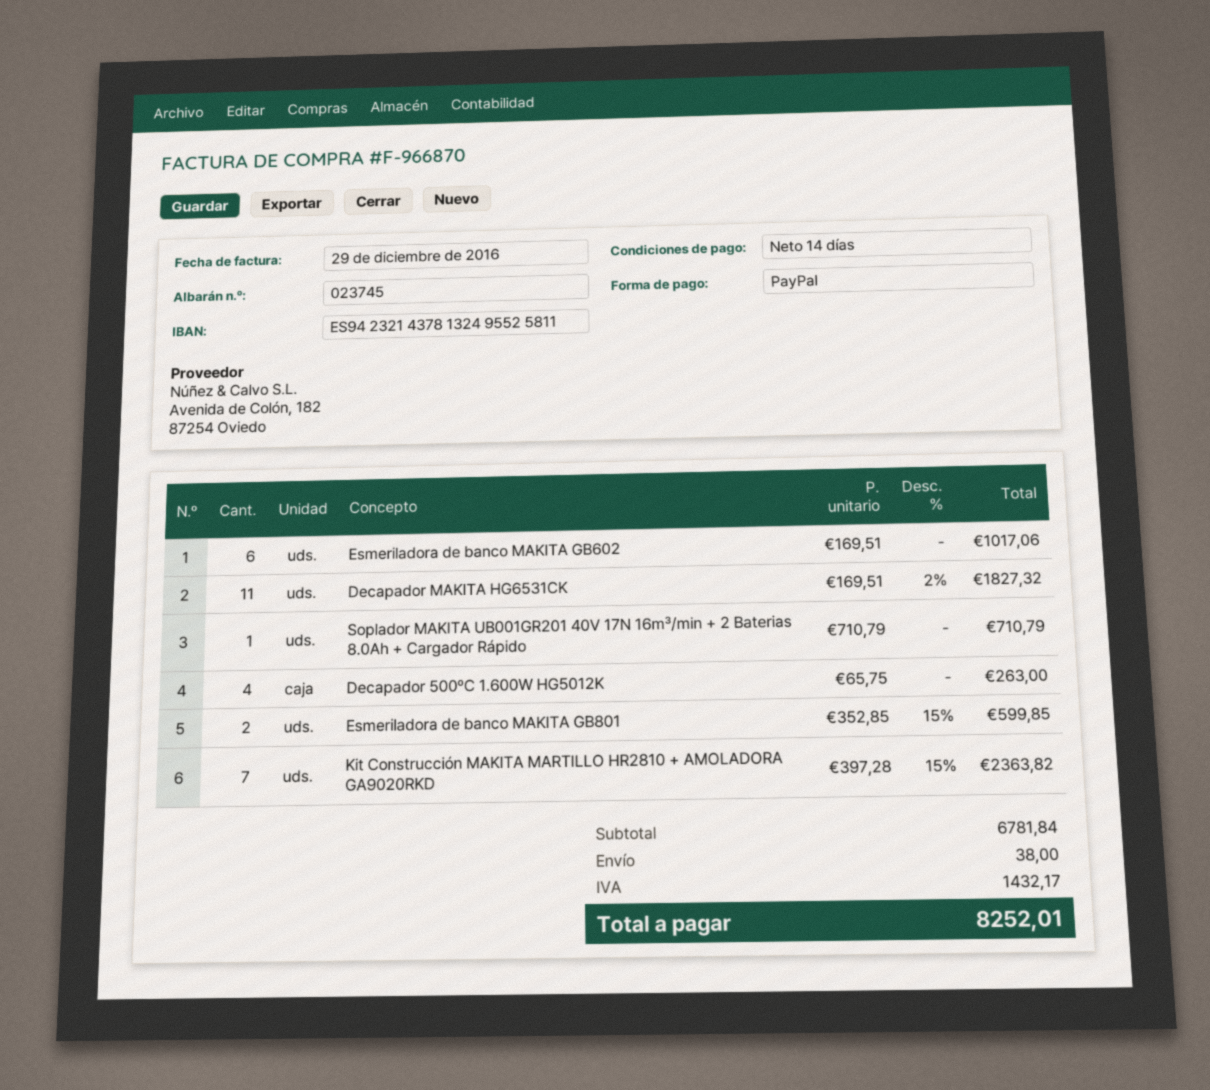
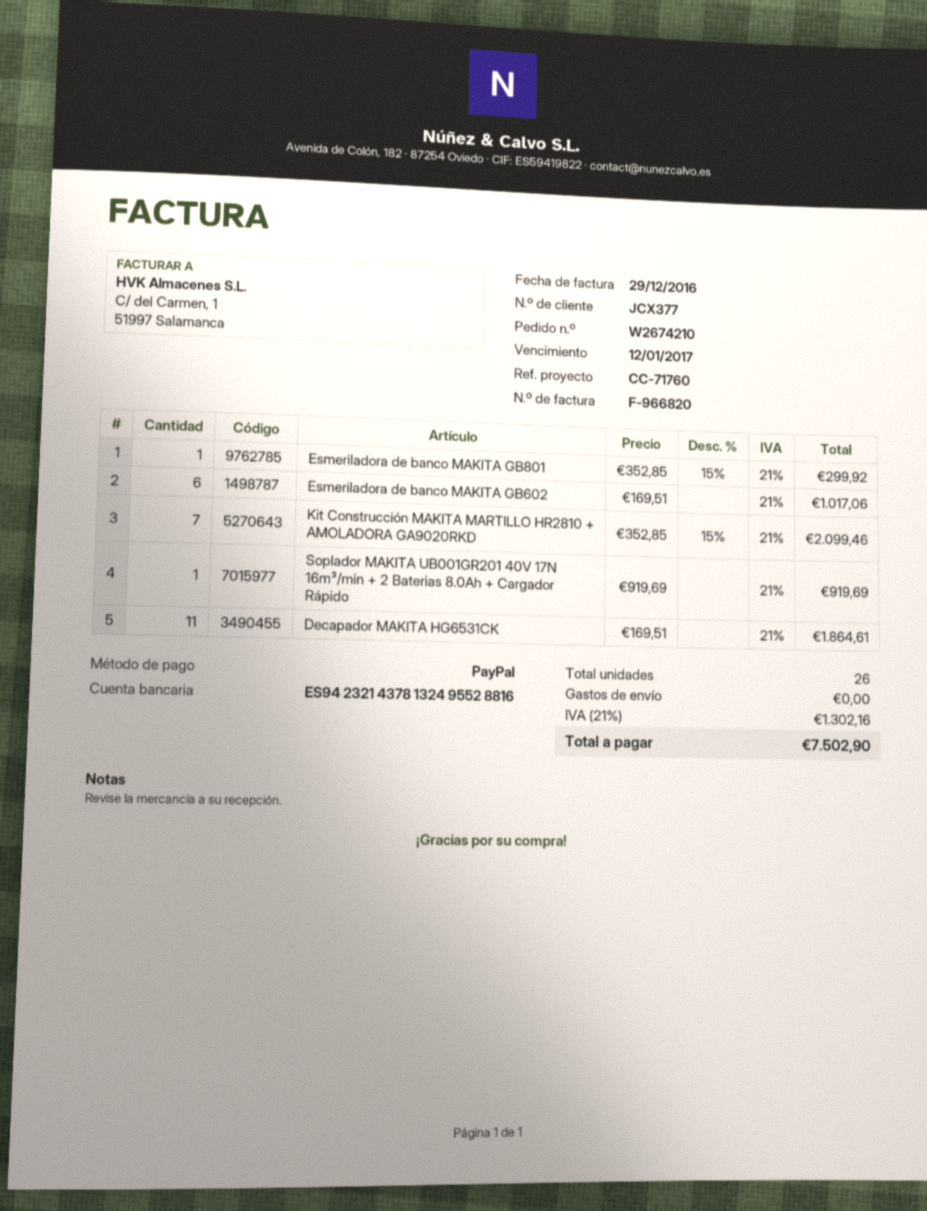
invoice number: F-966870 -> F-966820
bank account: ES9423214378132495525811 -> ES9423214378132495528816
Decapador MAKITA HG6531CK: 11 x 169.51 - 2% = 1827.32 -> 11 x 169.51 = 1864.61
Soplador MAKITA UB001GR201 40V 17N 16m³/min + 2 Baterias 8.0Ah + Cargador Rápido: 1 x 710.79 = 710.79 -> 1 x 919.69 = 919.69
Decapador 500ºC 1.600W HG5012K: 4 x 65.75 = 263.00 -> none
Esmeriladora de banco MAKITA GB801: 2 x 352.85 - 15% = 599.85 -> 1 x 352.85 - 15% = 299.92
Kit Construcción MAKITA MARTILLO HR2810 + AMOLADORA GA9020RKD: 7 x 397.28 - 15% = 2363.82 -> 7 x 352.85 - 15% = 2099.46
shipping: 38.00 -> 0.00
tax: 1432.17 -> 1302.16
total: 8252.01 -> 7502.90

